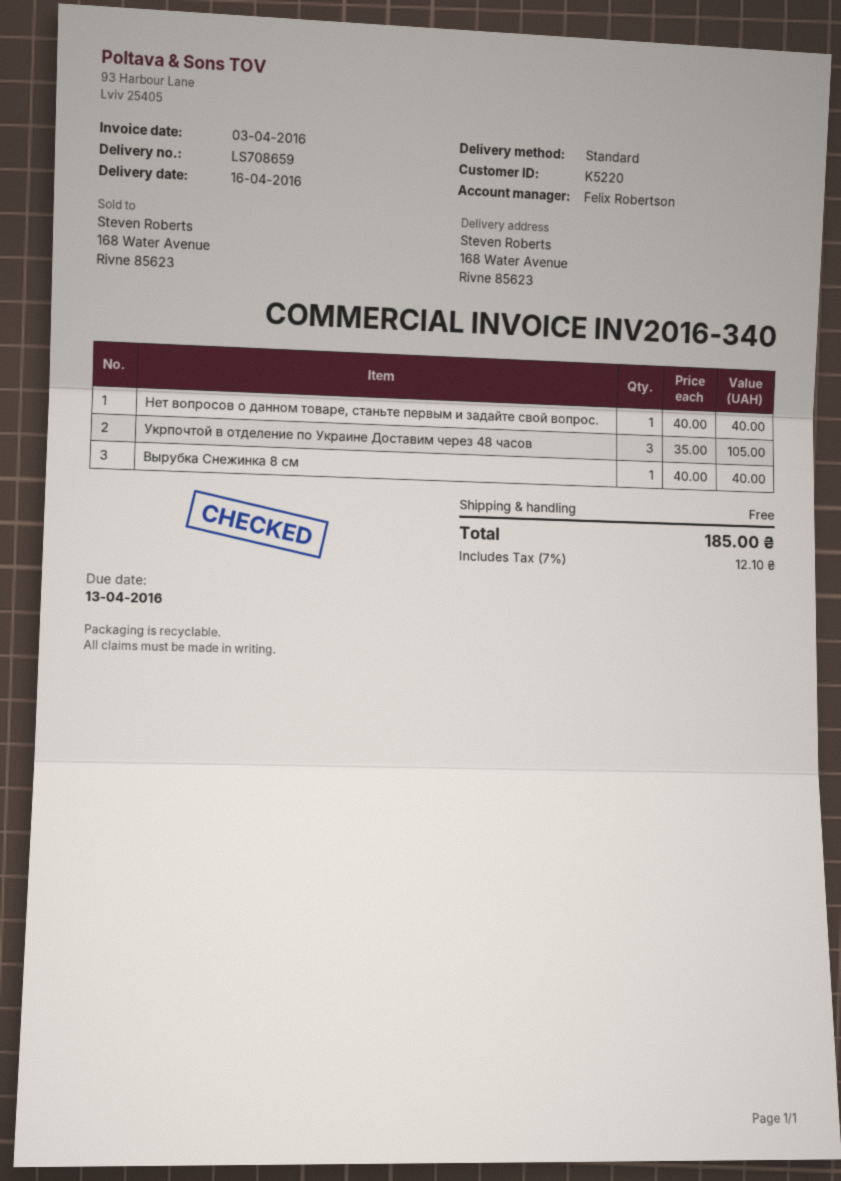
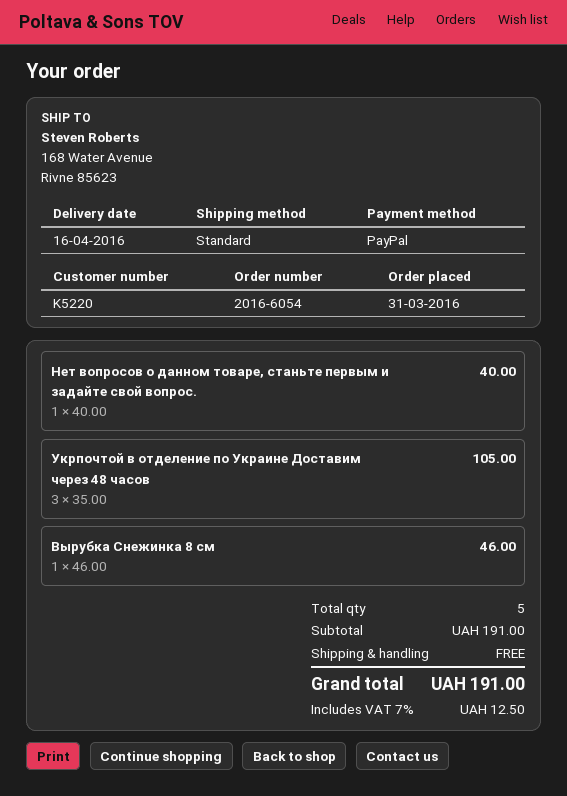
Вырубка Снежинка 8 см: 1 x 40.00 = 40.00 -> 1 x 46.00 = 46.00
tax: 7% = 12.10 -> 7% = 12.50
total: 185.00 -> 191.00

